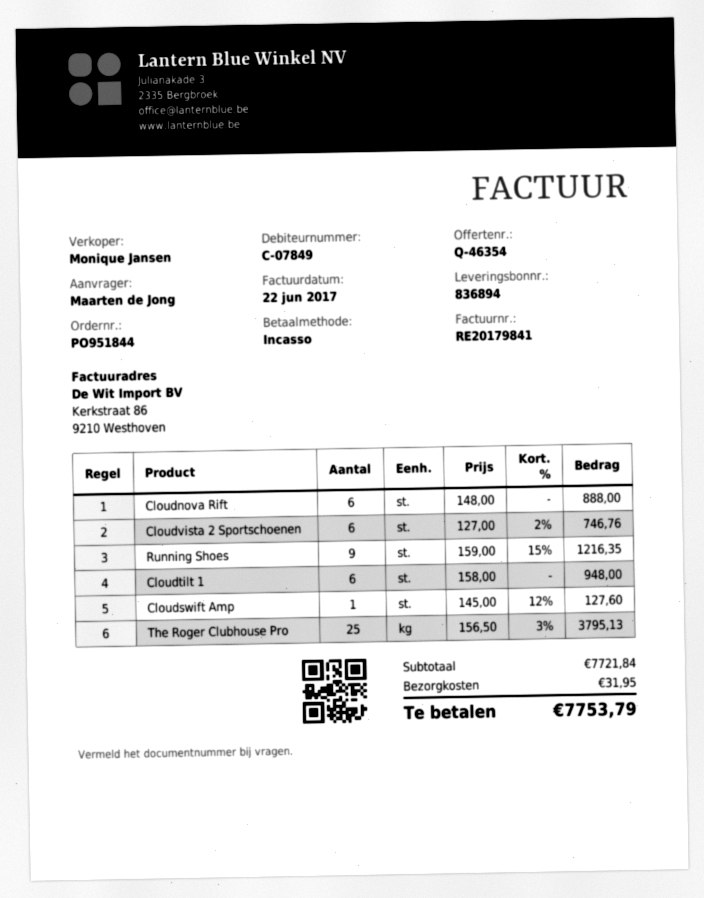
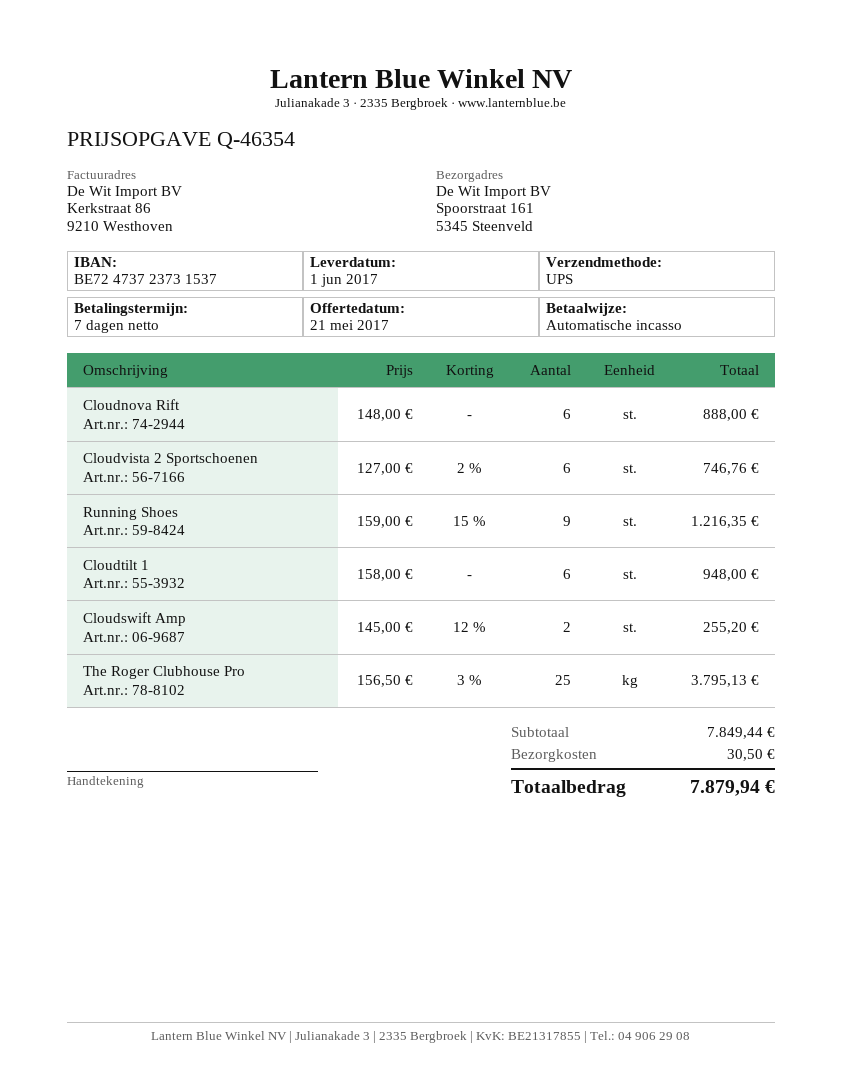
Cloudswift Amp: 1 x 145.00 - 12% = 127.60 -> 2 x 145.00 - 12% = 255.20
subtotal: 7721.84 -> 7849.44
shipping: 31.95 -> 30.50
total: 7753.79 -> 7879.94

